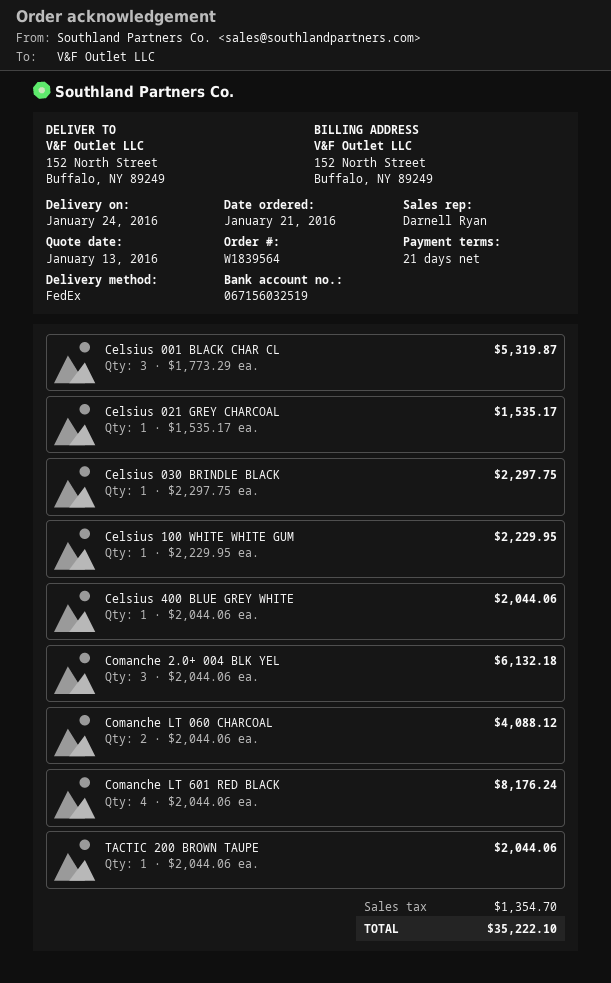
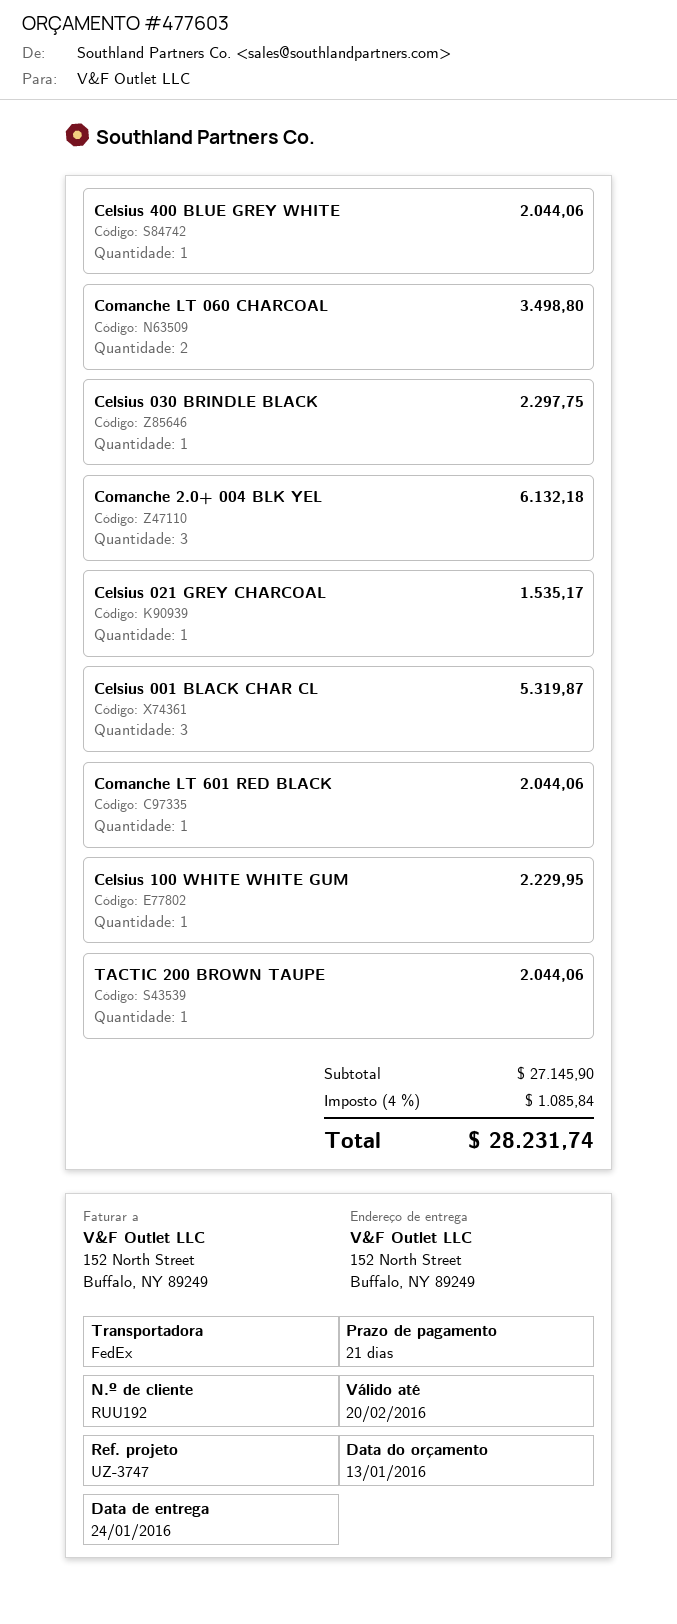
Comanche LT 060 CHARCOAL: 2 for 4088.12 -> 2 for 3498.80
Comanche LT 601 RED BLACK: 4 for 8176.24 -> 1 for 2044.06
tax: 1354.70 -> 1085.84
total: 35222.10 -> 28231.74

